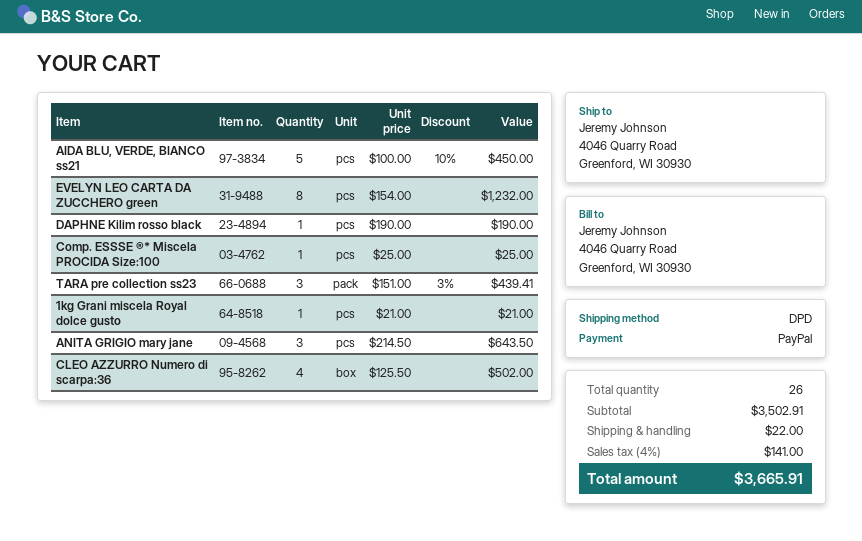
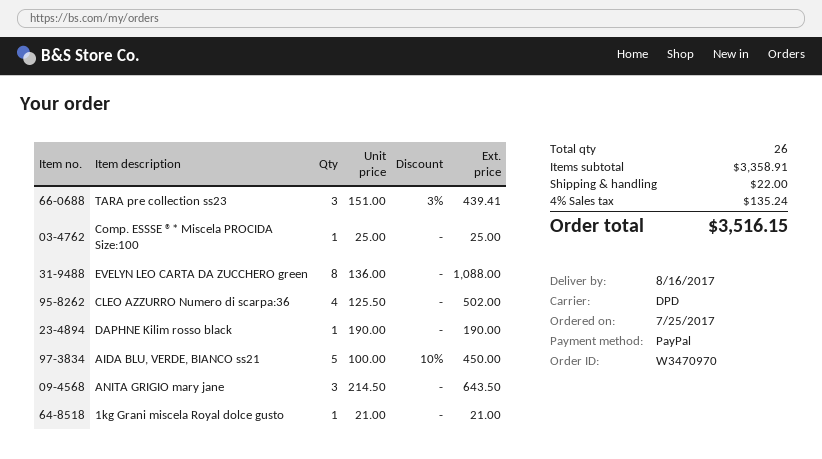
EVELYN LEO CARTA DA ZUCCHERO green: 8 x 154.00 = 1232.00 -> 8 x 136.00 = 1088.00
subtotal: 3502.91 -> 3358.91
tax: 4% = 141.00 -> 4% = 135.24
total: 3665.91 -> 3516.15

